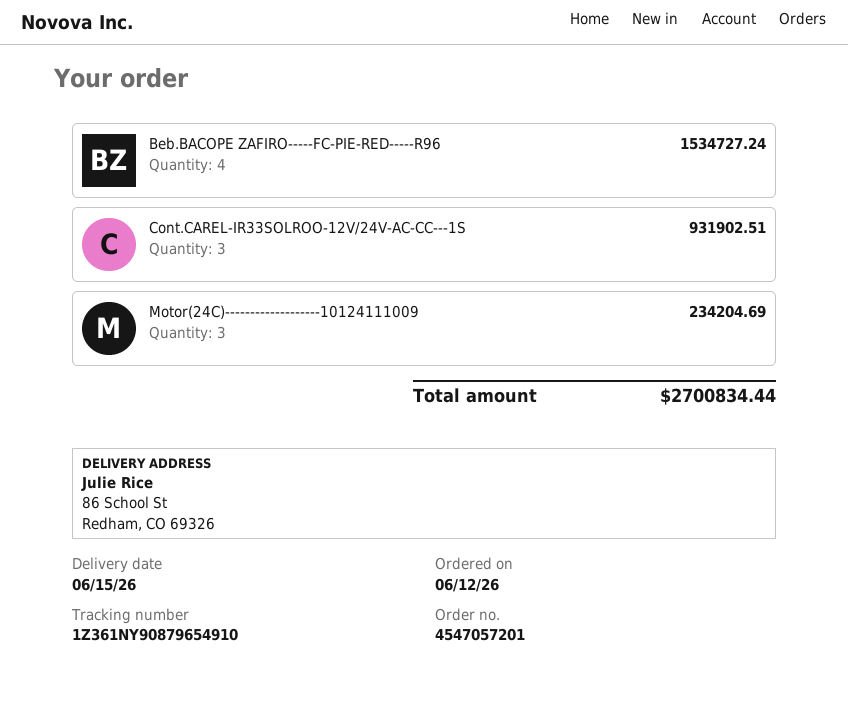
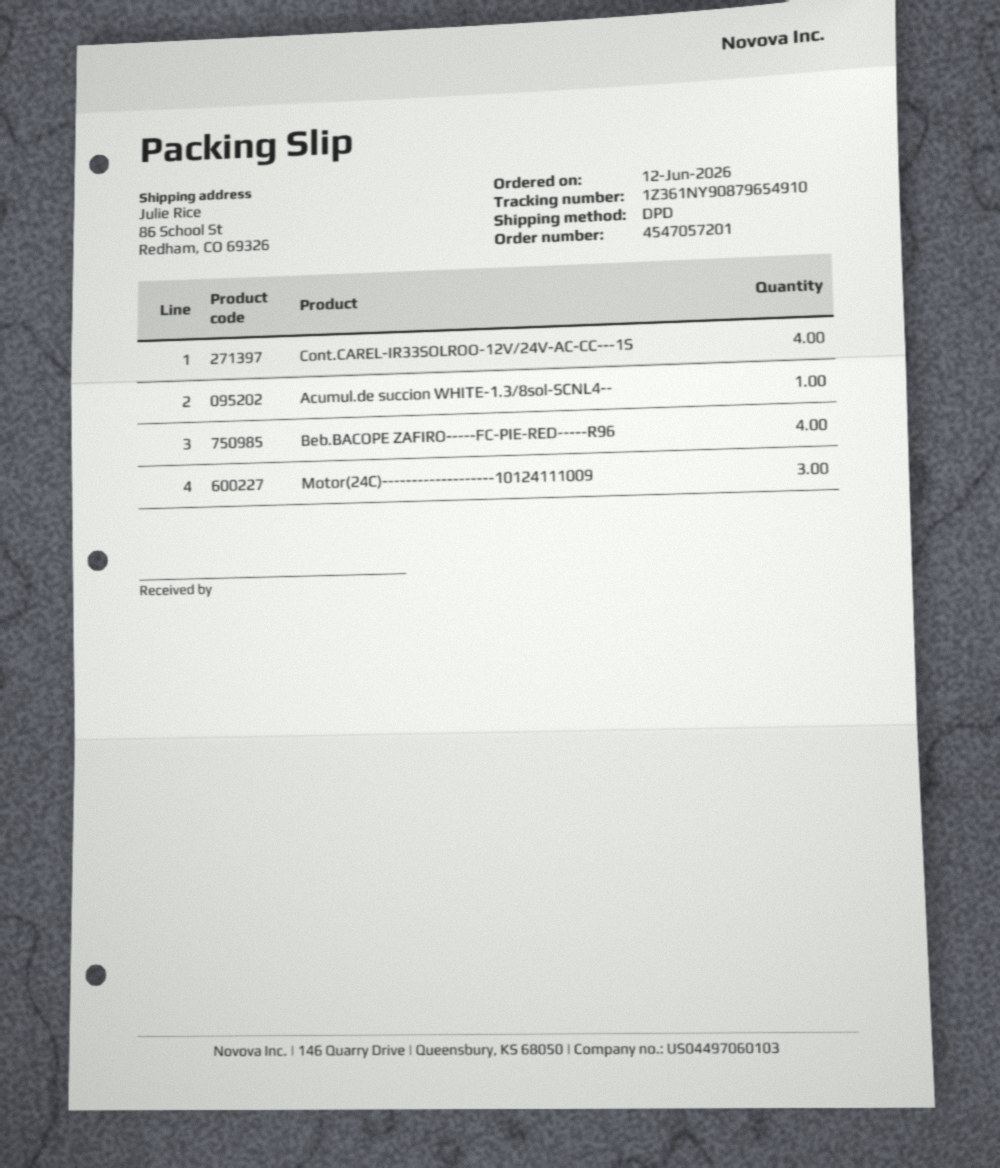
Cont.CAREL-IR33SOLROO-12V/24V-AC-CC---1S: 3 -> 4
Acumul.de succion WHITE-1.3/8sol-SCNL4--: none -> 1

